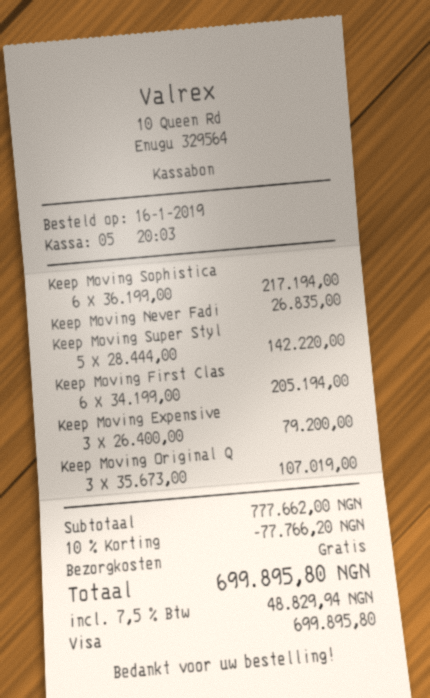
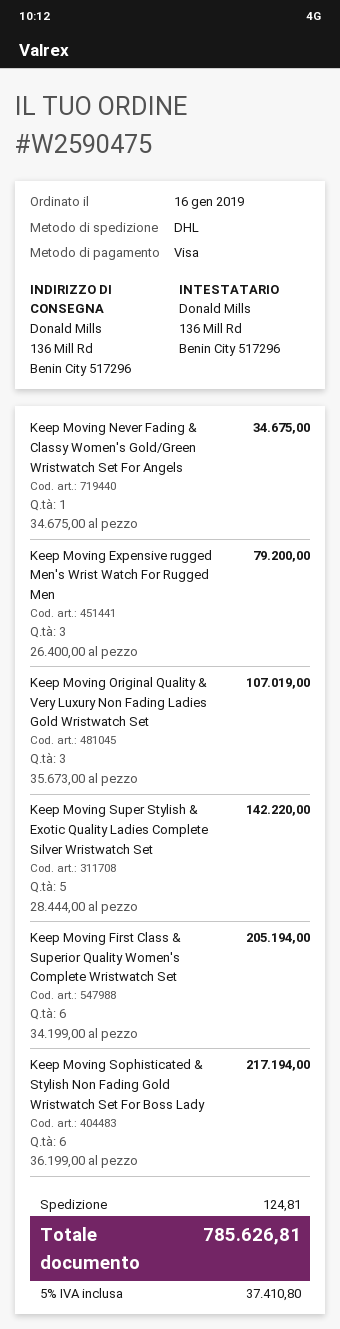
Keep Moving Never Fadi: 1 x 26835.00 = 26835.00 -> 1 x 34675.00 = 34675.00
discount: 10% = 77766.20 -> none
shipping: 0.00 -> 124.81
tax: 7.5% = 48829.94 -> 5% = 37410.80
total: 699895.80 -> 785626.81

